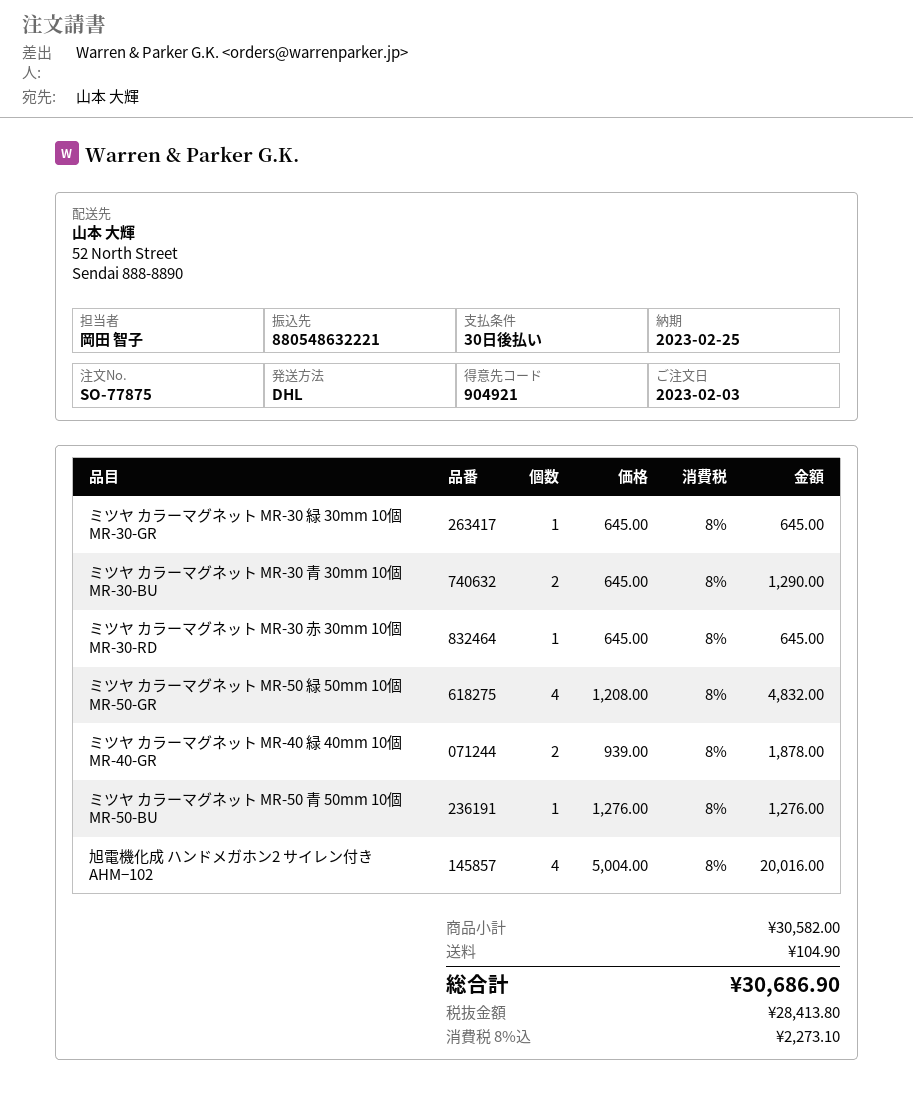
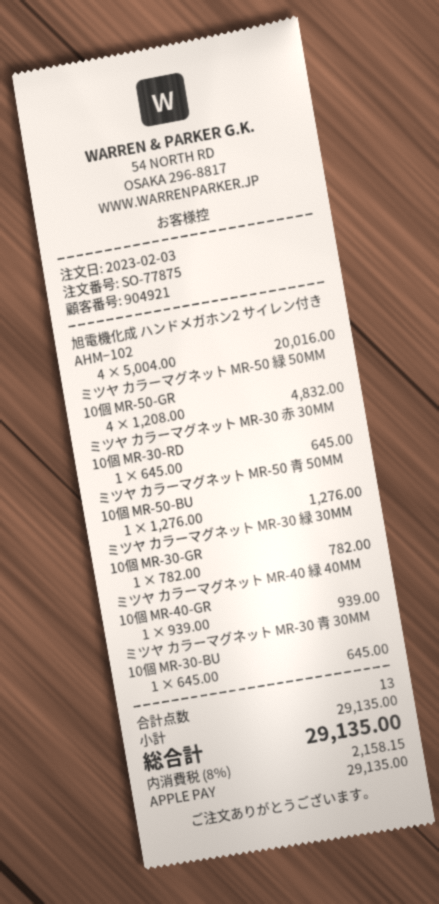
ミツヤ カラーマグネット MR-30 緑 30mm 10個 MR-30-GR: 1 x 645.00 = 645.00 -> 1 x 782.00 = 782.00
ミツヤ カラーマグネット MR-30 青 30mm 10個 MR-30-BU: 2 x 645.00 = 1290.00 -> 1 x 645.00 = 645.00
ミツヤ カラーマグネット MR-40 緑 40mm 10個 MR-40-GR: 2 x 939.00 = 1878.00 -> 1 x 939.00 = 939.00
subtotal: 30582.00 -> 29135.00
shipping: 104.90 -> none
tax: 8% = 2273.10 -> 8% = 2158.15
total: 30686.90 -> 29135.00

